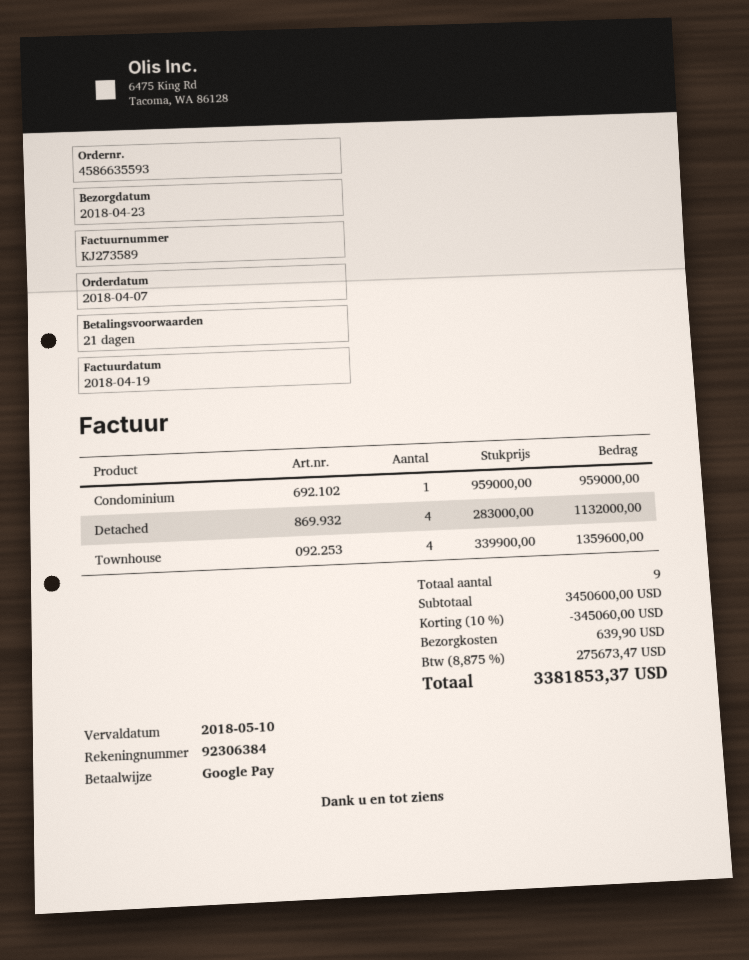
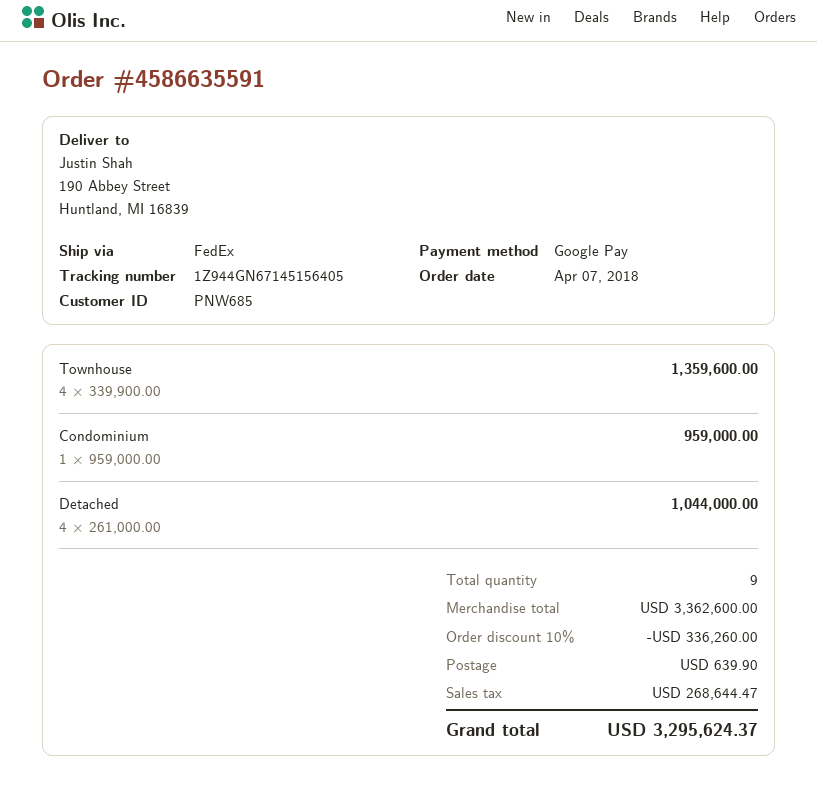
order number: 4586635593 -> 4586635591
Detached: 4 x 283000.00 = 1132000.00 -> 4 x 261000.00 = 1044000.00
subtotal: 3450600.00 -> 3362600.00
discount: 10% = 345060.00 -> 10% = 336260.00
tax: 275673.47 -> 268644.47
total: 3381853.37 -> 3295624.37

